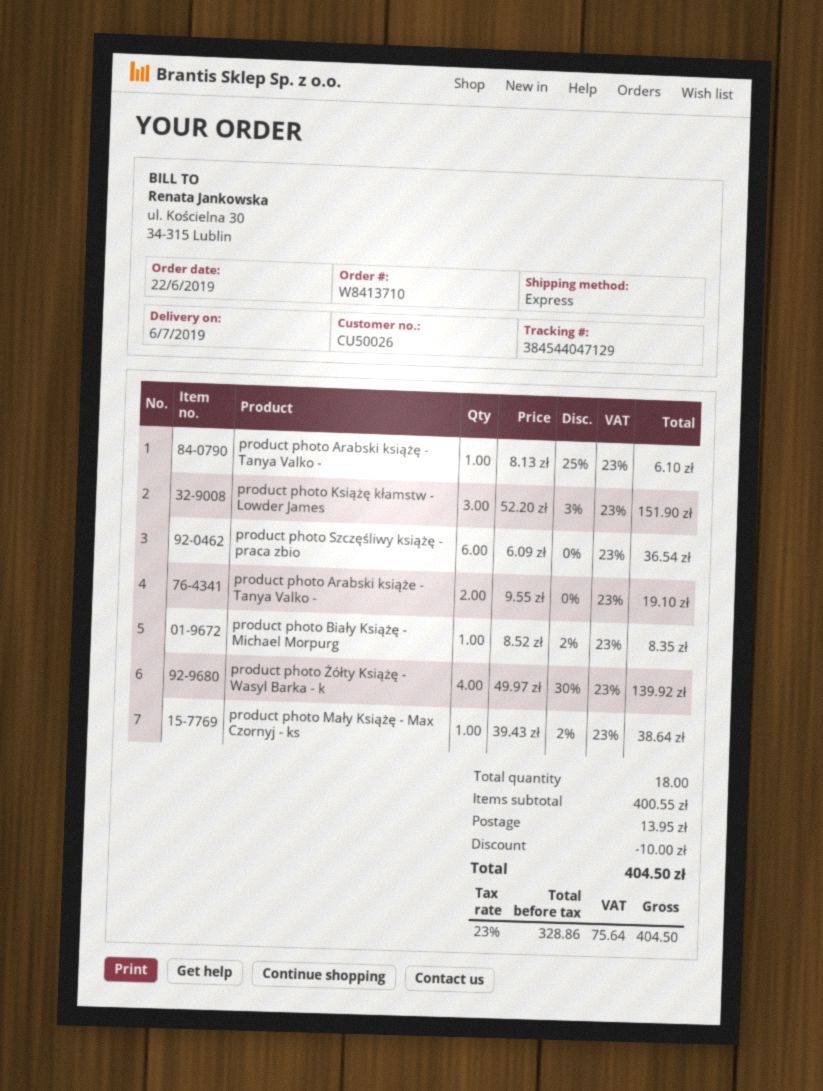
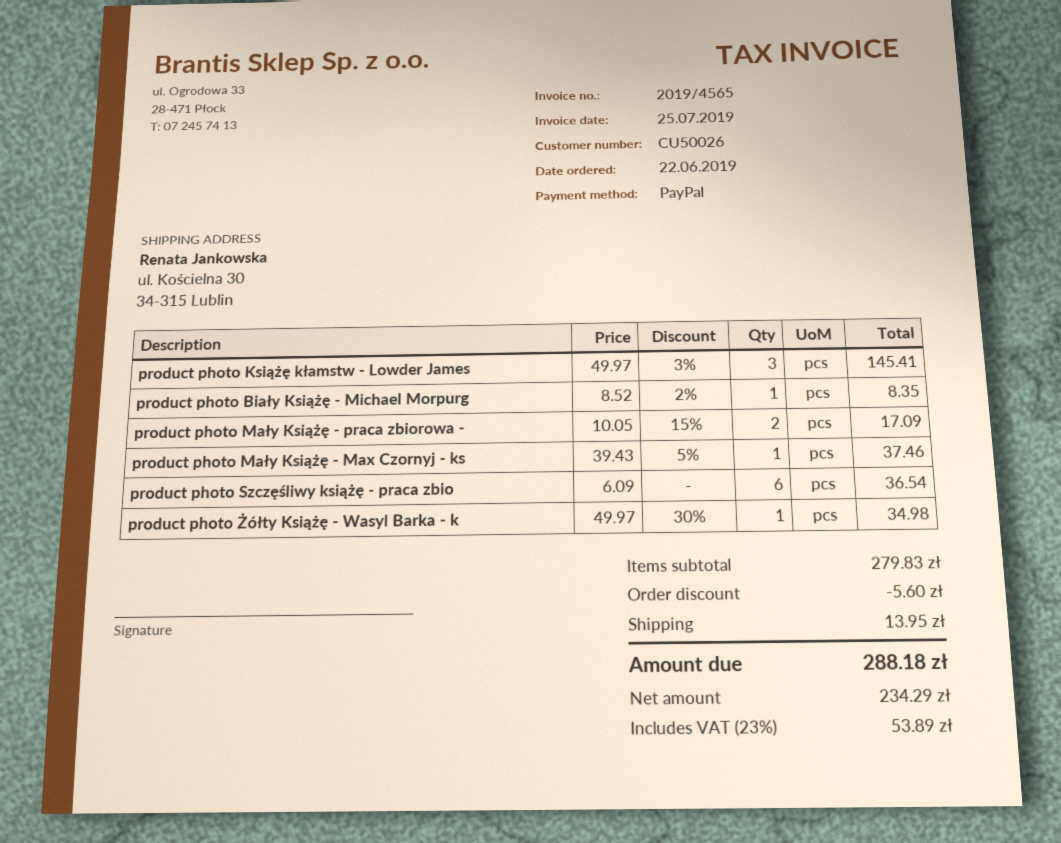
product photo Arabski książę - Tanya Valko -: 1 x 8.13 - 25% = 6.10 -> none
product photo Książę kłamstw - Lowder James: 3 x 52.20 - 3% = 151.90 -> 3 x 49.97 - 3% = 145.41
product photo Arabski książe - Tanya Valko -: 2 x 9.55 = 19.10 -> none
product photo Żółty Książę - Wasyl Barka - k: 4 x 49.97 - 30% = 139.92 -> 1 x 49.97 - 30% = 34.98
product photo Mały Książę - Max Czornyj - ks: 1 x 39.43 - 2% = 38.64 -> 1 x 39.43 - 5% = 37.46
product photo Mały Książę - praca zbiorowa -: none -> 2 x 10.05 - 15% = 17.09
subtotal: 400.55 -> 279.83
discount: 10.00 -> 5.60
net: 328.86 -> 234.29
tax: 23% = 75.64 -> 23% = 53.89
total: 404.50 -> 288.18

